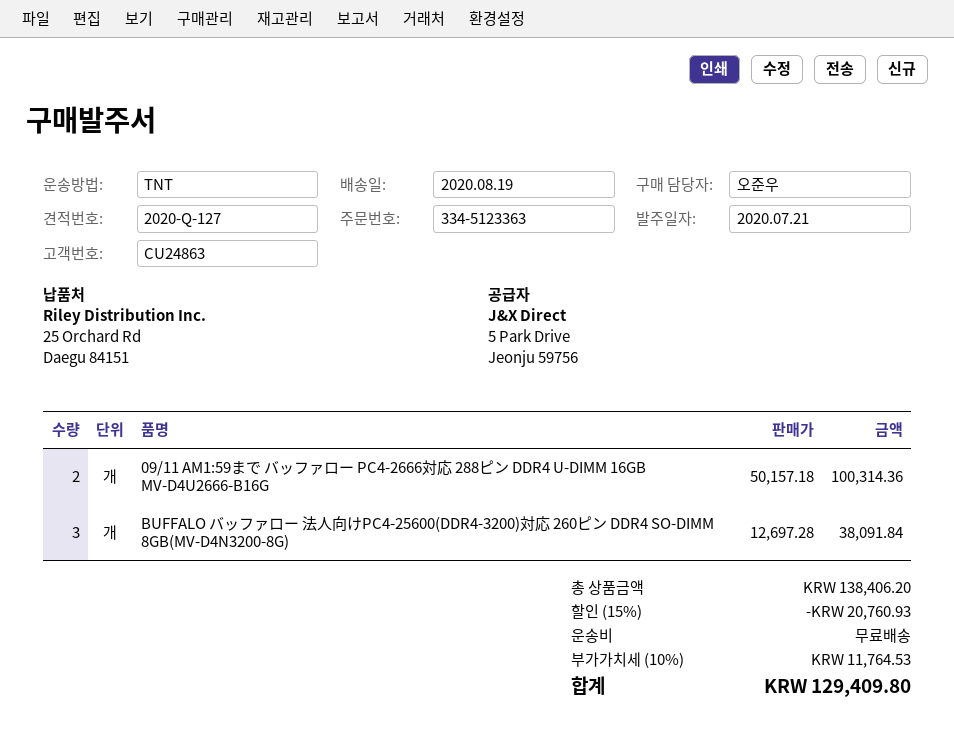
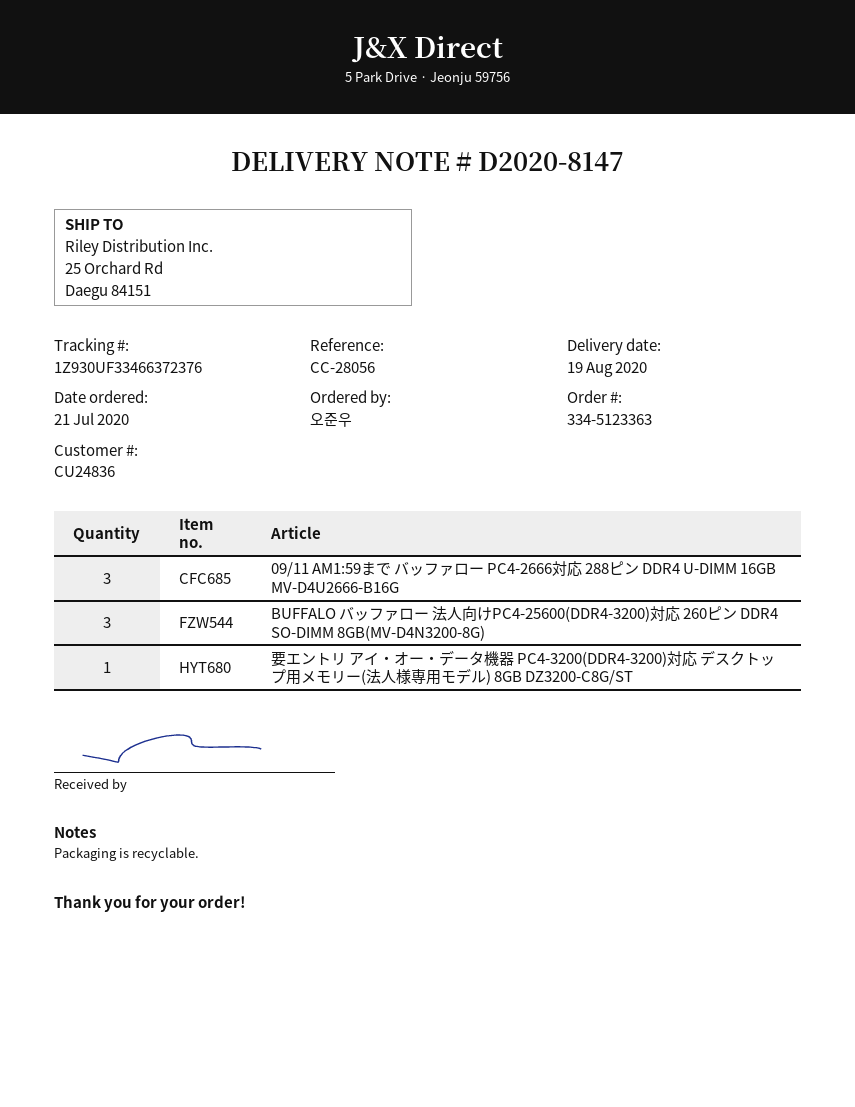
customer number: CU24863 -> CU24836
09/11 AM1:59まで バッファロー PC4-2666対応 288ピン DDR4 U-DIMM 16GB MV-D4U2666-B16G: 2 -> 3
要エントリ アイ・オー・データ機器 PC4-3200(DDR4-3200)対応 デスクトップ用メモリー(法人様専用モデル) 8GB DZ3200-C8G/ST: none -> 1

